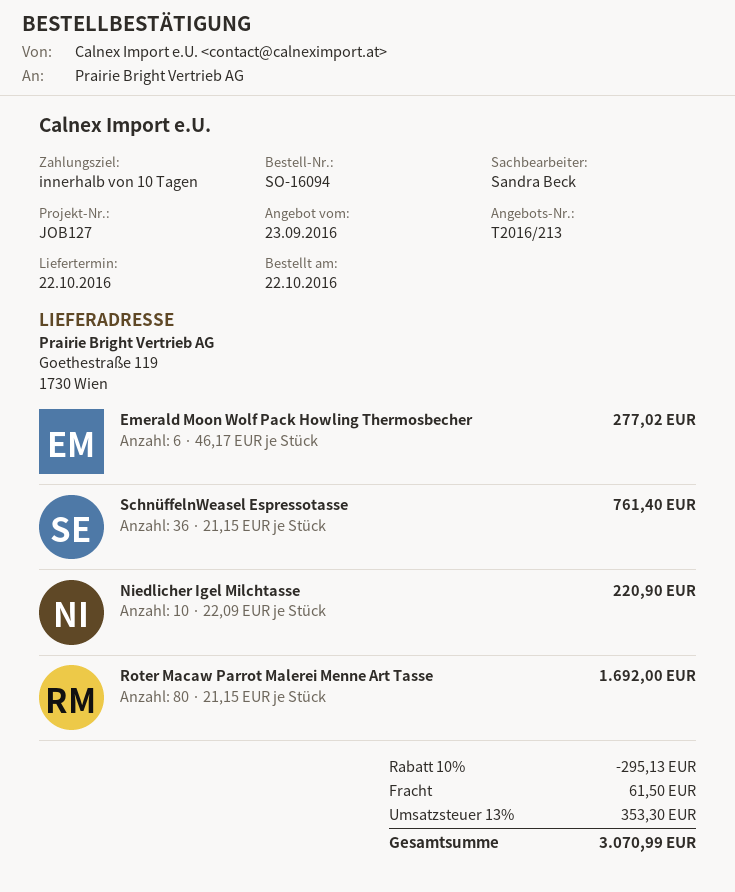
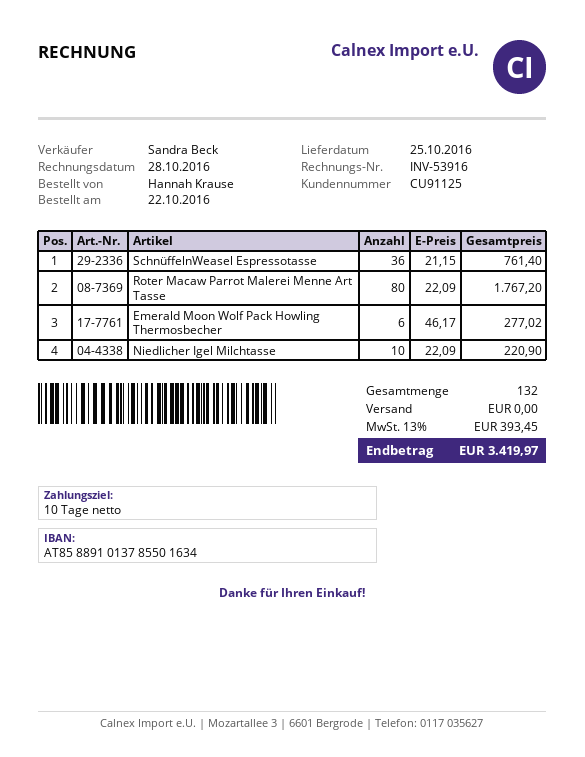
delivery date: 2016-10-22 -> 2016-10-25
Roter Macaw Parrot Malerei Menne Art Tasse: 80 x 21.15 = 1692.00 -> 80 x 22.09 = 1767.20
discount: 10% = 295.13 -> none
shipping: 61.50 -> 0.00
tax: 13% = 353.30 -> 13% = 393.45
total: 3070.99 -> 3419.97

